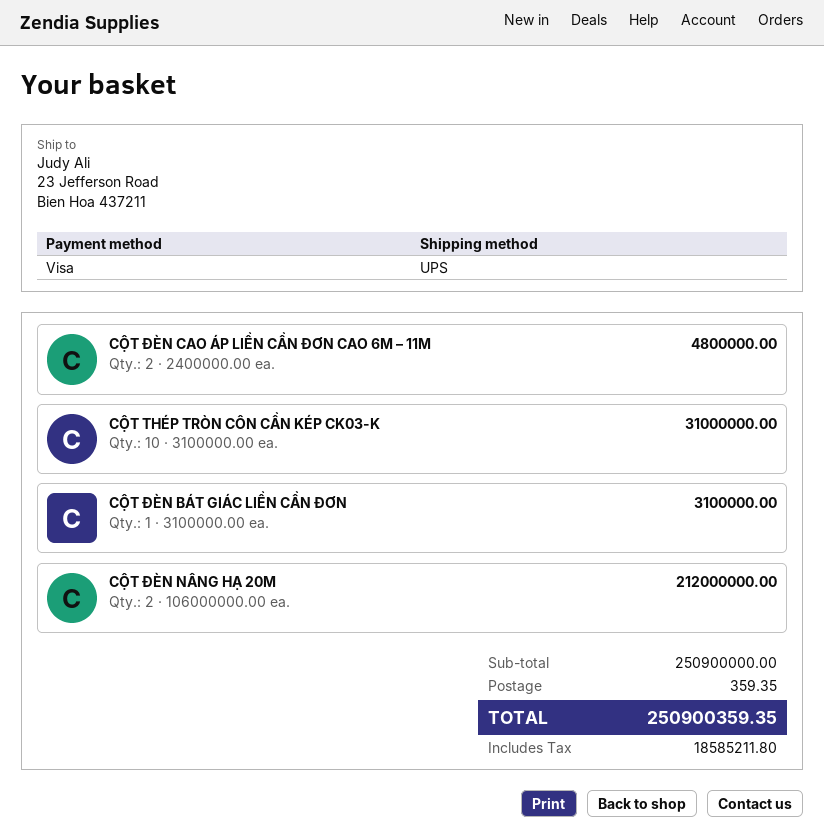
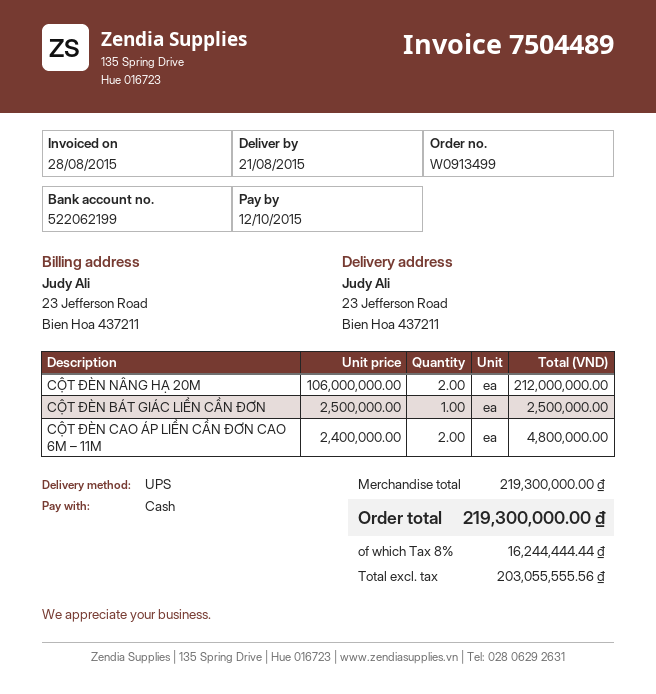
payment method: Visa -> cash
CỘT THÉP TRÒN CÔN CẦN KÉP CK03-K: 10 x 3100000.00 = 31000000.00 -> none
CỘT ĐÈN BÁT GIÁC LIỀN CẦN ĐƠN: 1 x 3100000.00 = 3100000.00 -> 1 x 2500000.00 = 2500000.00
subtotal: 250900000.00 -> 219300000.00
shipping: 359.35 -> none
tax: 18585211.80 -> 16244444.44
total: 250900359.35 -> 219300000.00

